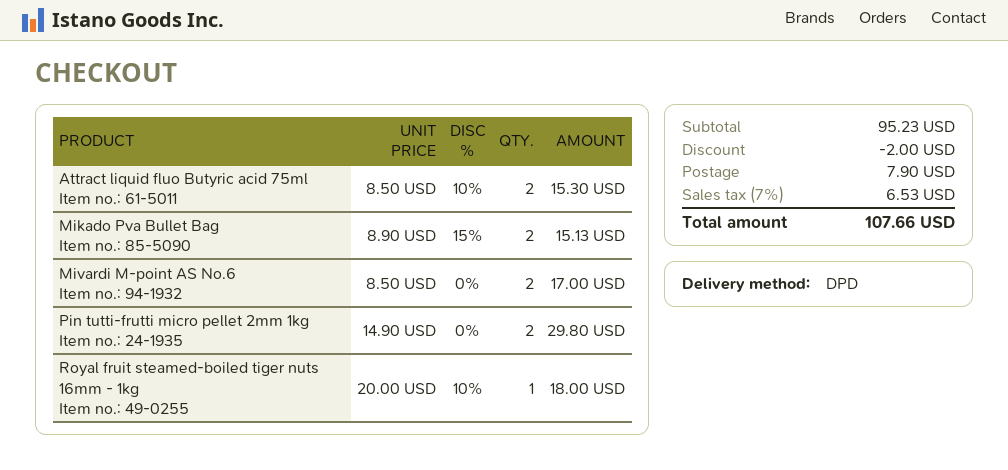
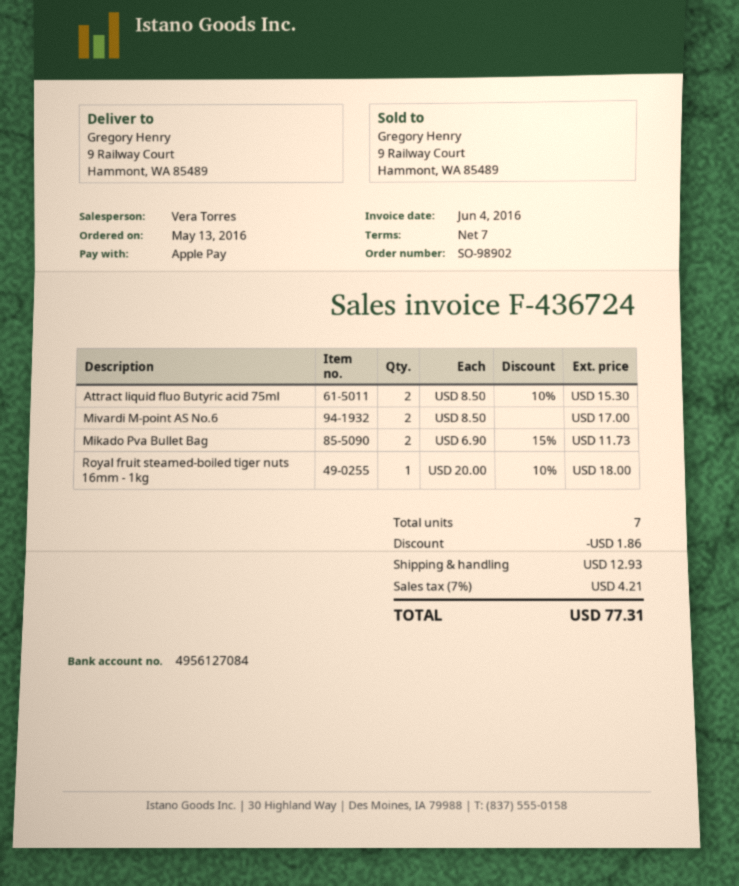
Mikado Pva Bullet Bag: 2 x 8.90 - 15% = 15.13 -> 2 x 6.90 - 15% = 11.73
Pin tutti-frutti micro pellet 2mm 1kg: 2 x 14.90 = 29.80 -> none
discount: 2.00 -> 1.86
shipping: 7.90 -> 12.93
tax: 7% = 6.53 -> 7% = 4.21
total: 107.66 -> 77.31

